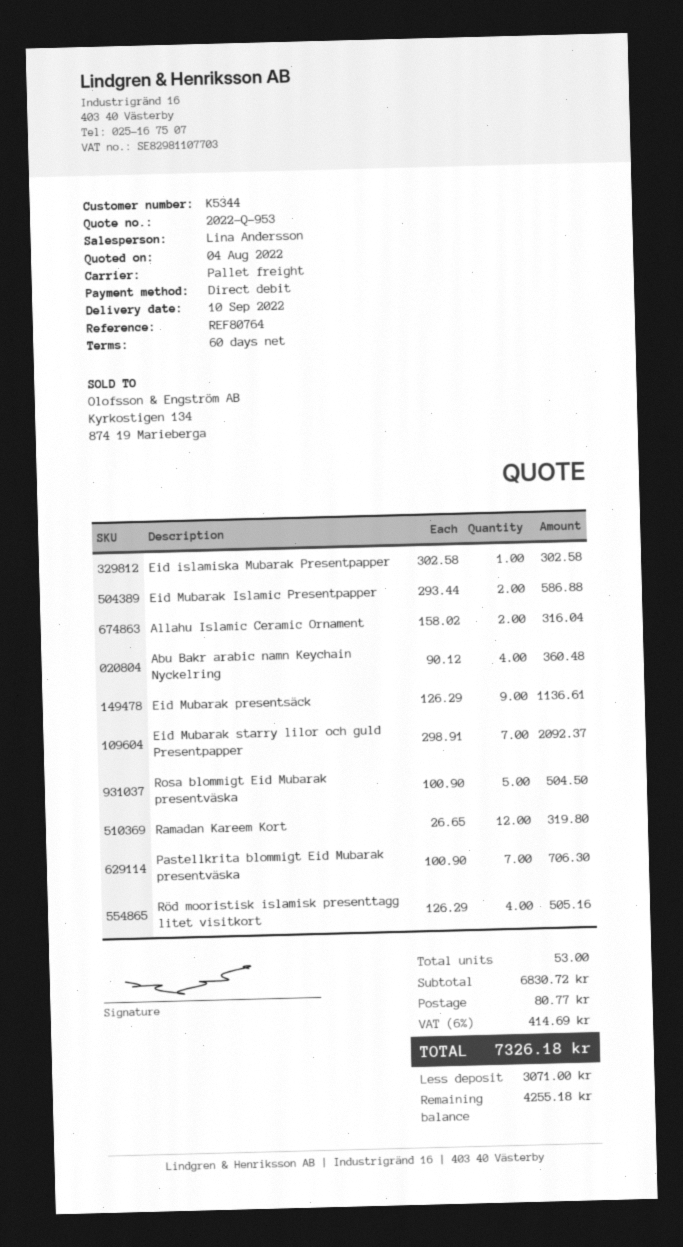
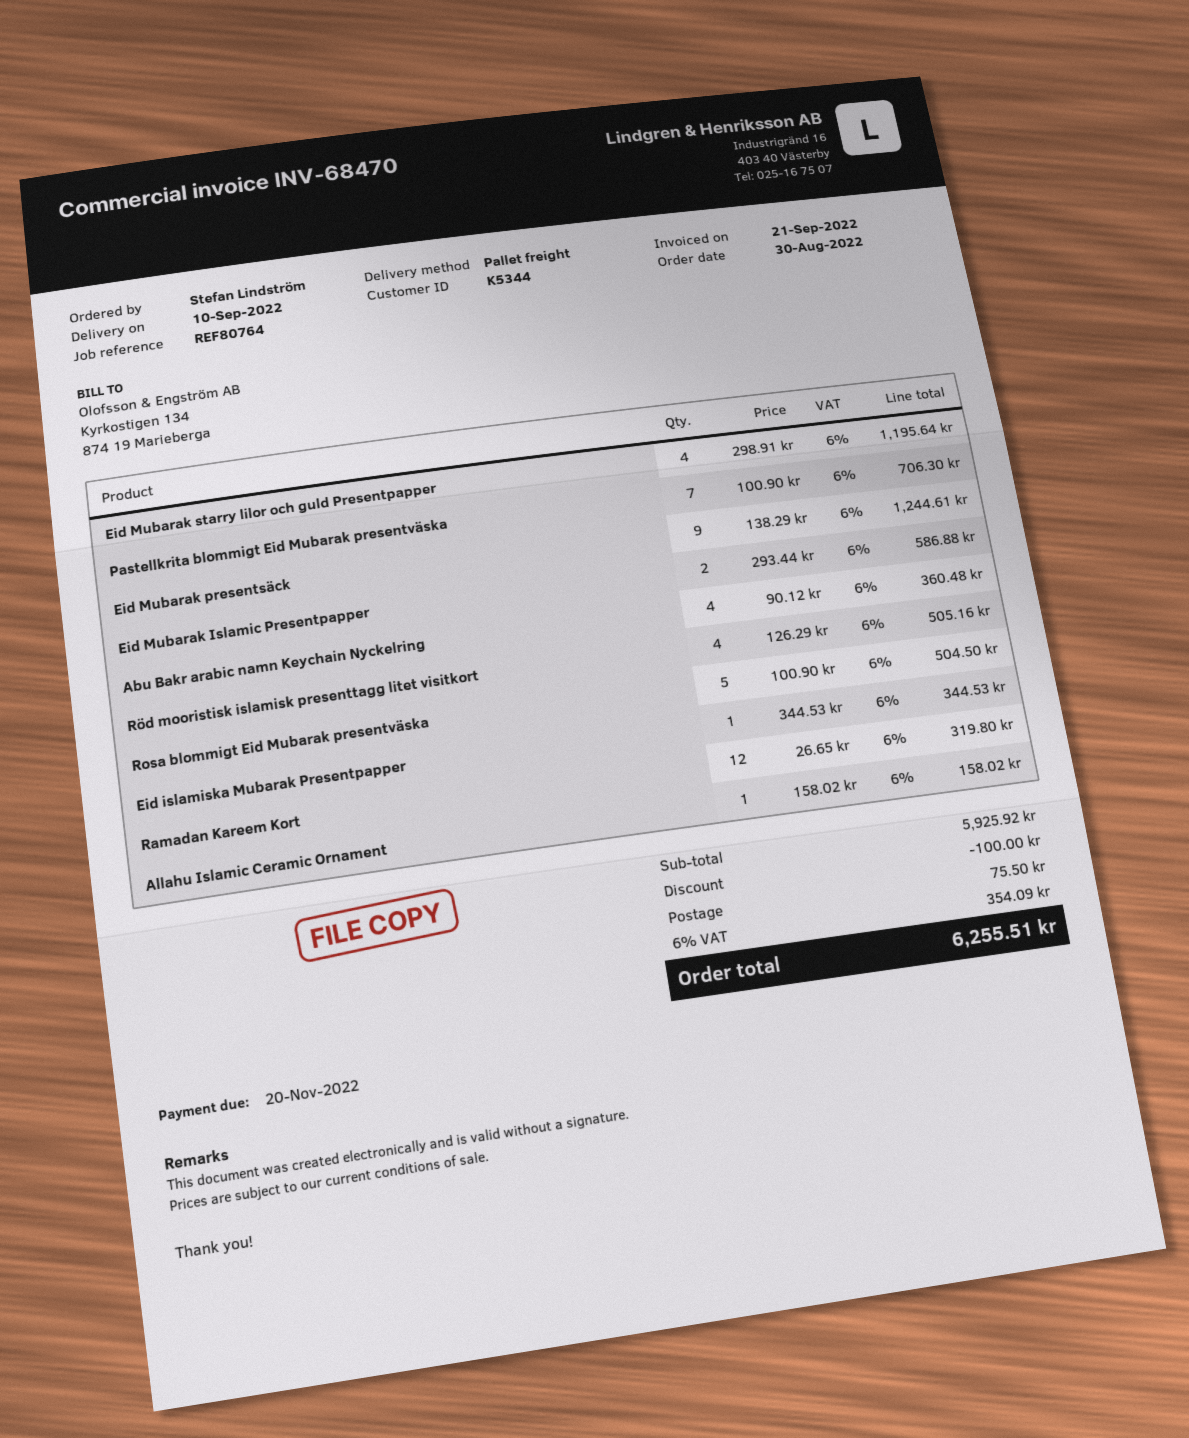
Eid islamiska Mubarak Presentpapper: 1 x 302.58 = 302.58 -> 1 x 344.53 = 344.53
Allahu Islamic Ceramic Ornament: 2 x 158.02 = 316.04 -> 1 x 158.02 = 158.02
Eid Mubarak presentsäck: 9 x 126.29 = 1136.61 -> 9 x 138.29 = 1244.61
Eid Mubarak starry lilor och guld Presentpapper: 7 x 298.91 = 2092.37 -> 4 x 298.91 = 1195.64
subtotal: 6830.72 -> 5925.92
discount: none -> 100.00
shipping: 80.77 -> 75.50
tax: 6% = 414.69 -> 6% = 354.09
total: 7326.18 -> 6255.51

